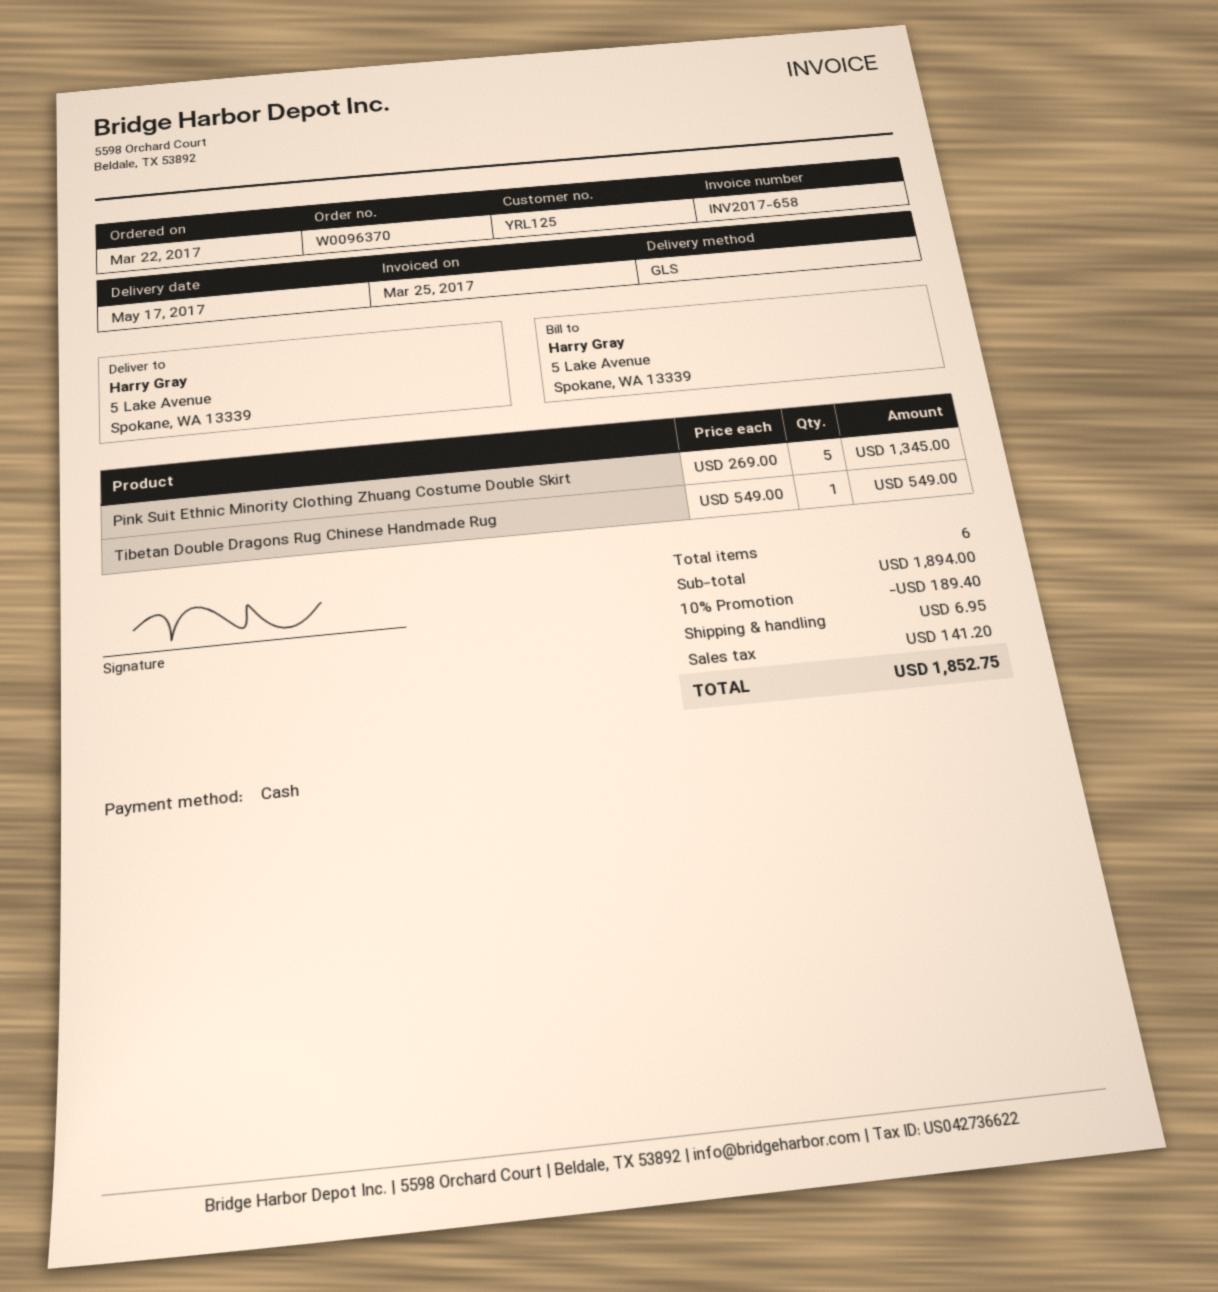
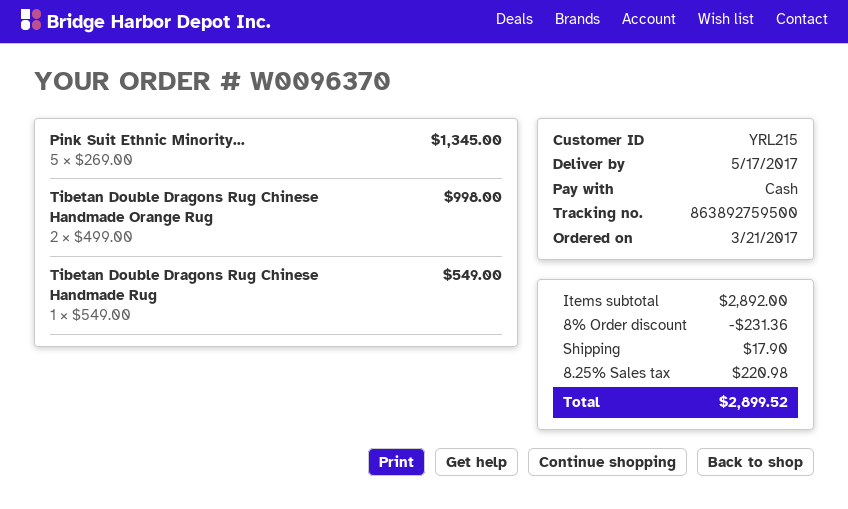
order date: 2017-03-22 -> 2017-03-21
customer number: YRL125 -> YRL215
Tibetan Double Dragons Rug Chinese Handmade Orange Rug: none -> 2 x 499.00 = 998.00
subtotal: 1894.00 -> 2892.00
discount: 10% = 189.40 -> 8% = 231.36
shipping: 6.95 -> 17.90
tax: 141.20 -> 220.98
total: 1852.75 -> 2899.52

